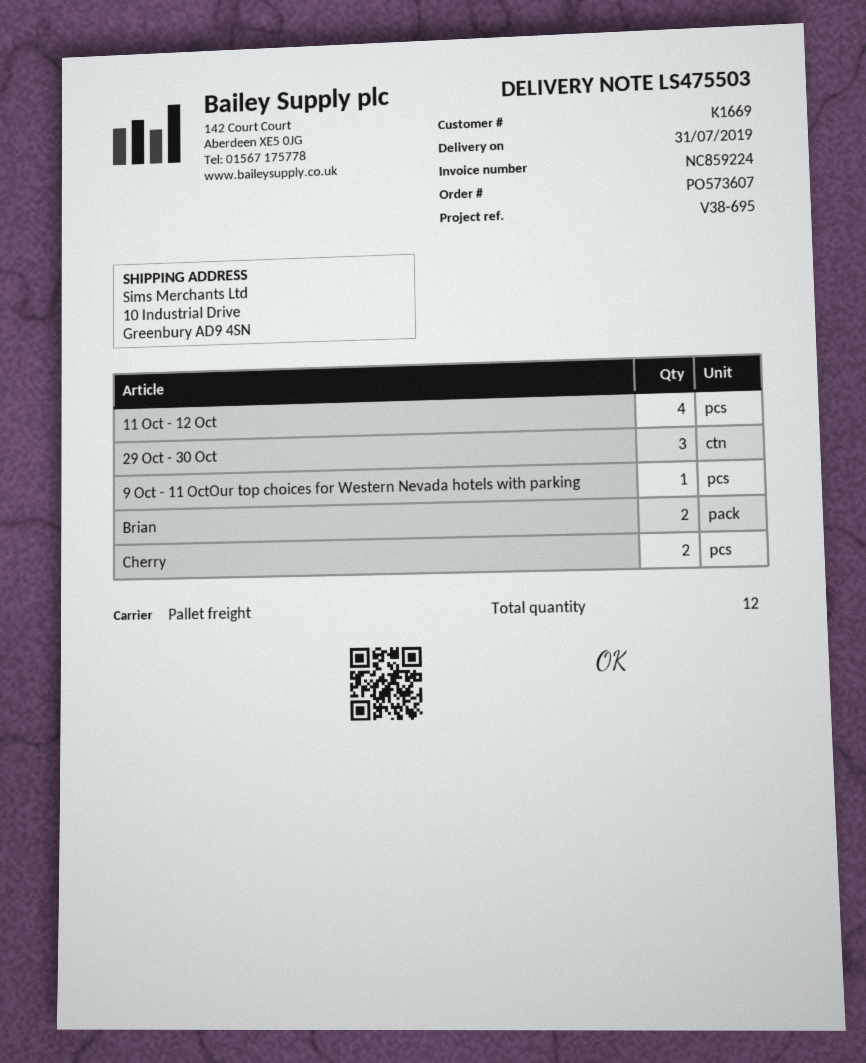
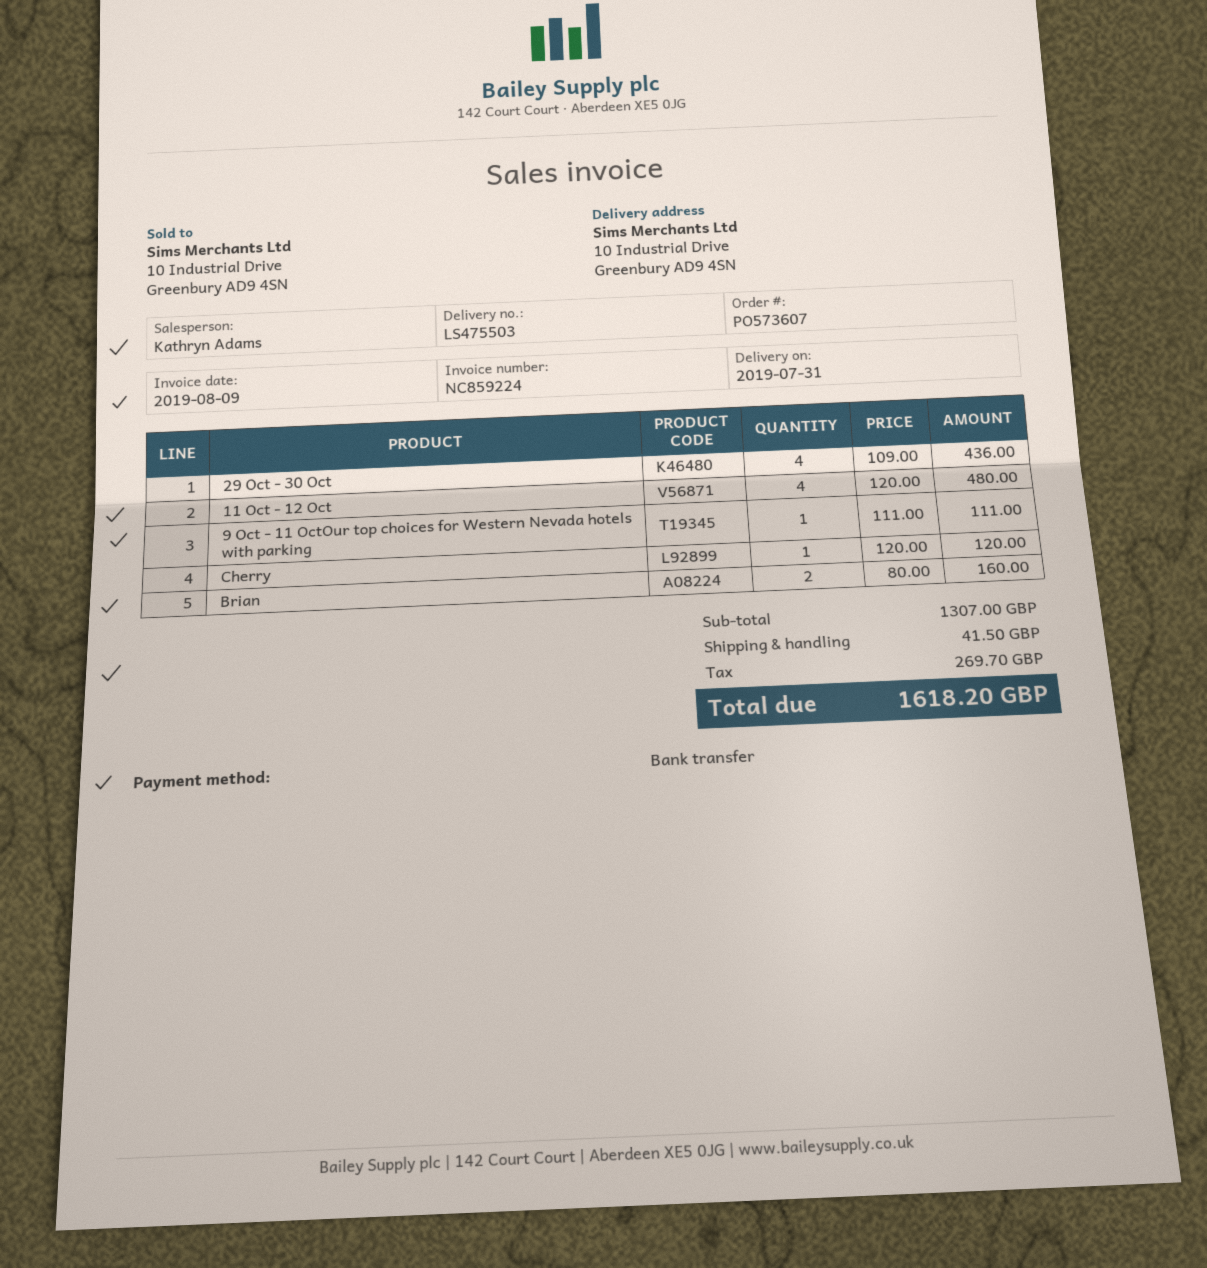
29 Oct - 30 Oct: 3 -> 4
Cherry: 2 -> 1

